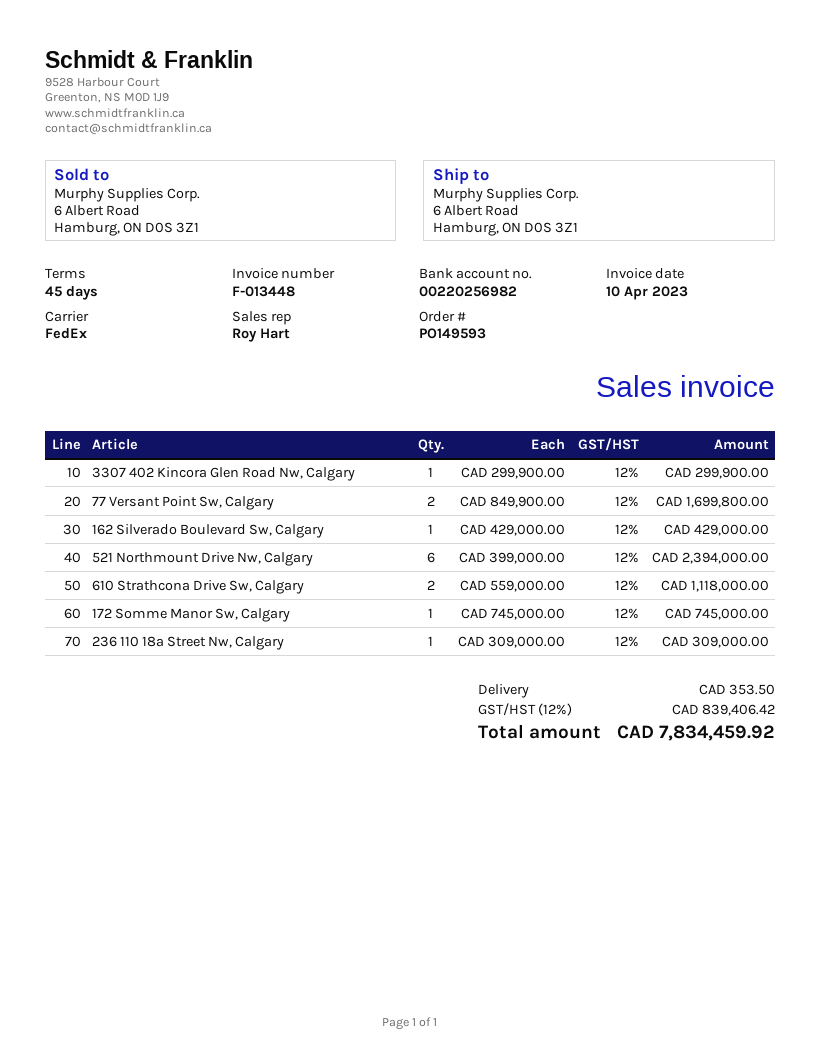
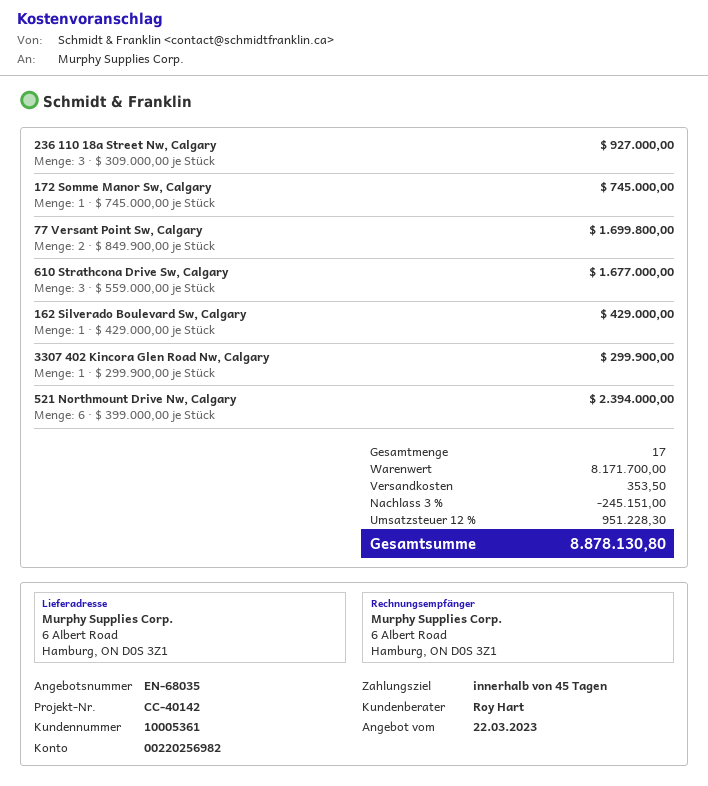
610 Strathcona Drive Sw, Calgary: 2 x 559000.00 = 1118000.00 -> 3 x 559000.00 = 1677000.00
236 110 18a Street Nw, Calgary: 1 x 309000.00 = 309000.00 -> 3 x 309000.00 = 927000.00
discount: none -> 3% = 245151.00
tax: 12% = 839406.42 -> 12% = 951228.30
total: 7834459.92 -> 8878130.80

